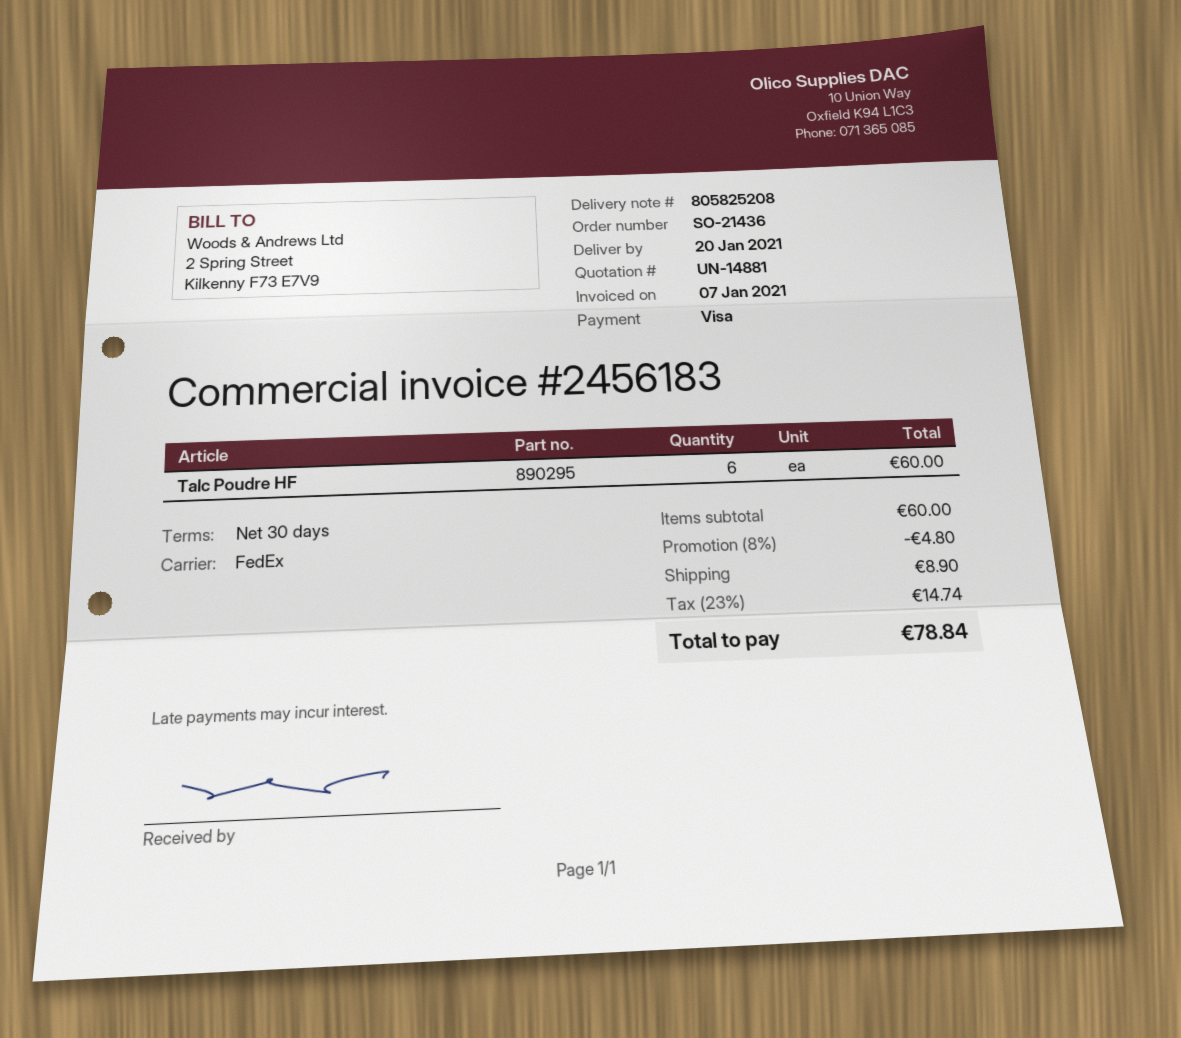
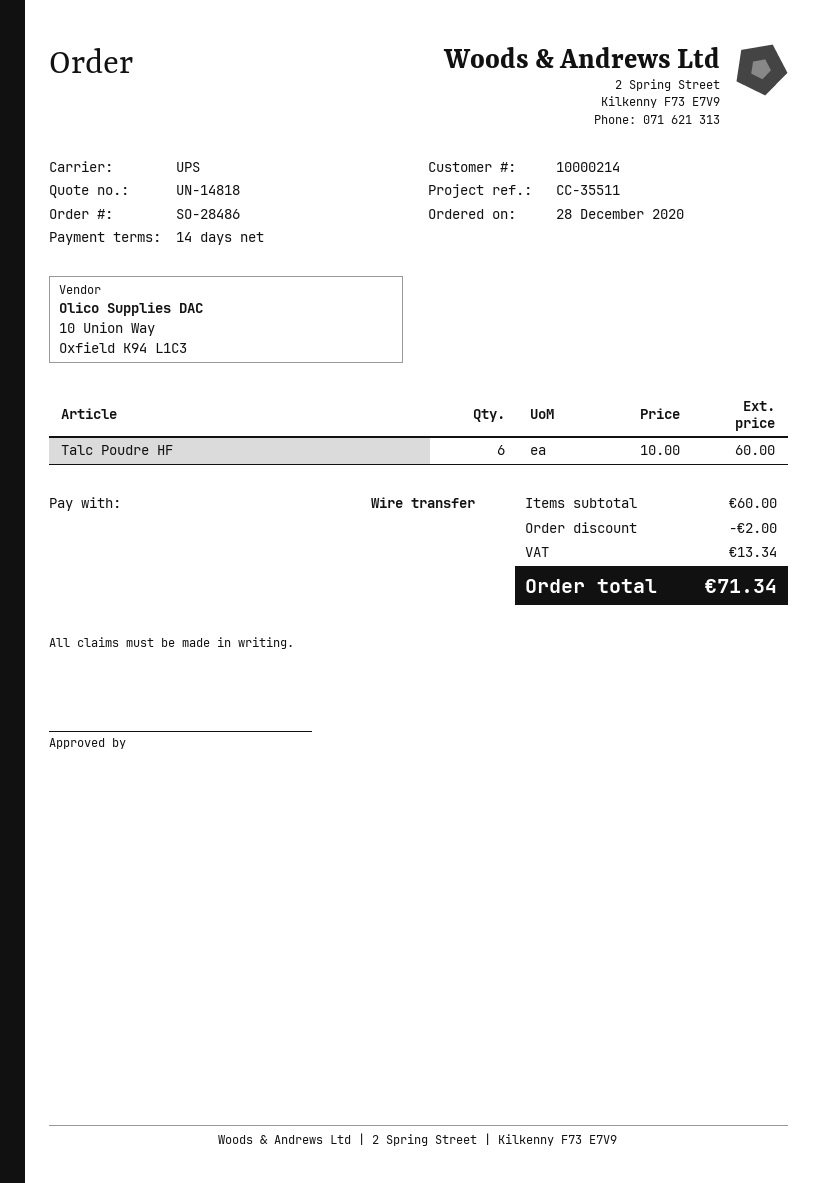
quote number: UN-14881 -> UN-14818
order number: SO-21436 -> SO-28486
payment terms: 30 days -> 14 days
payment method: Visa -> bank transfer
shipping method: FedEx -> UPS
discount: 4.80 -> 2.00
shipping: 8.90 -> none
tax: 14.74 -> 13.34
total: 78.84 -> 71.34

